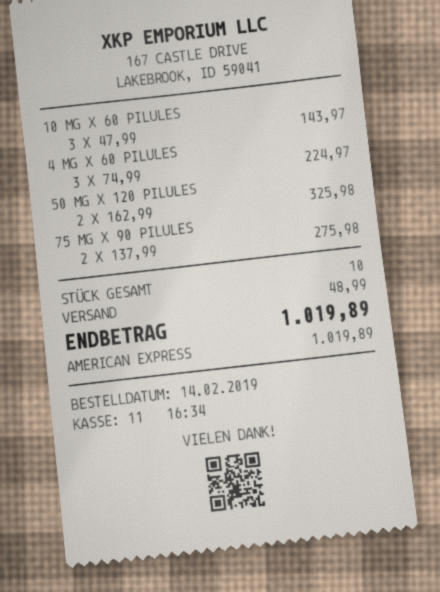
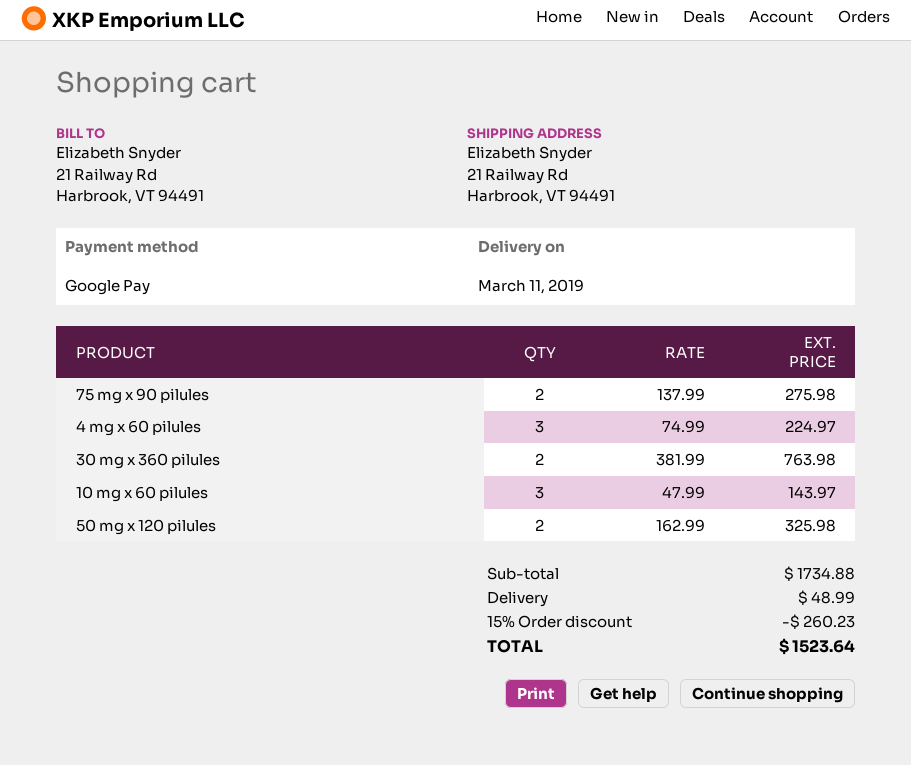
payment method: American Express -> Google Pay
30 mg x 360 pilules: none -> 2 x 381.99 = 763.98
discount: none -> 15% = 260.23
total: 1019.89 -> 1523.64

